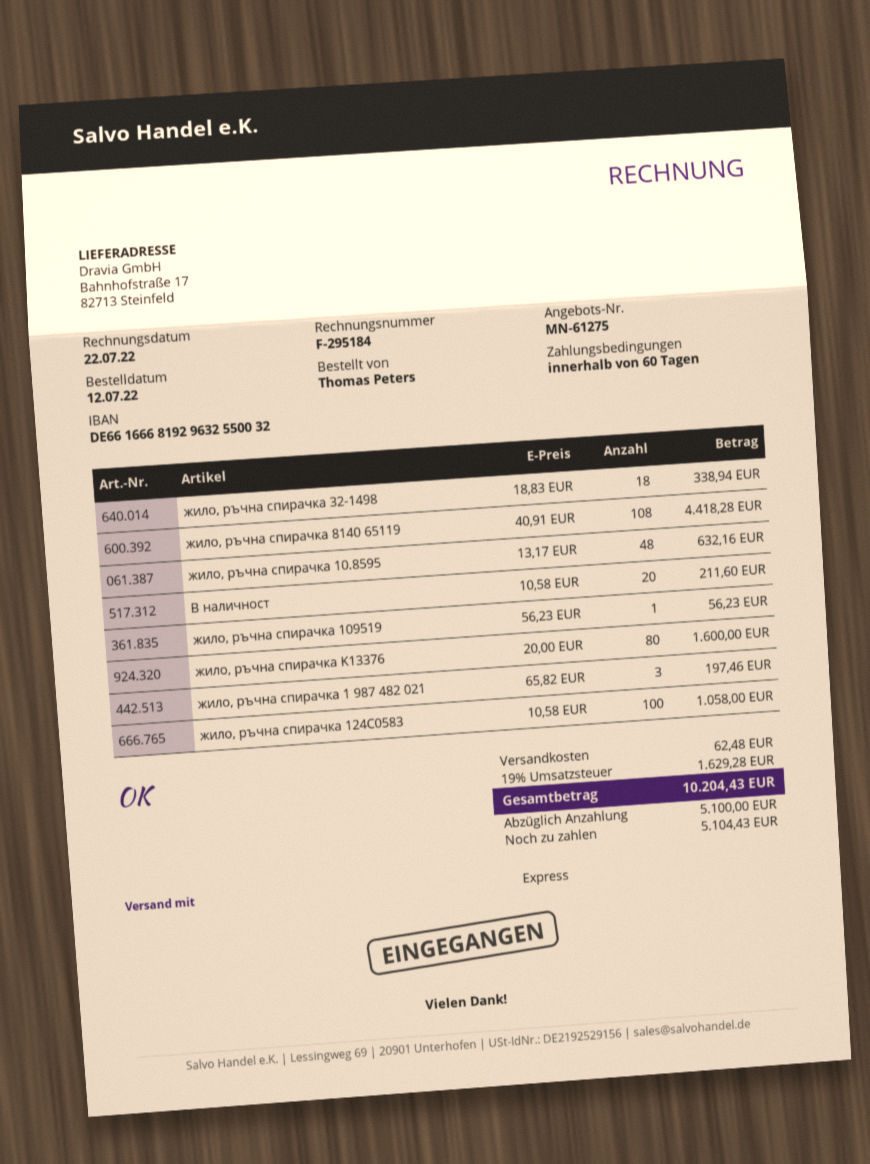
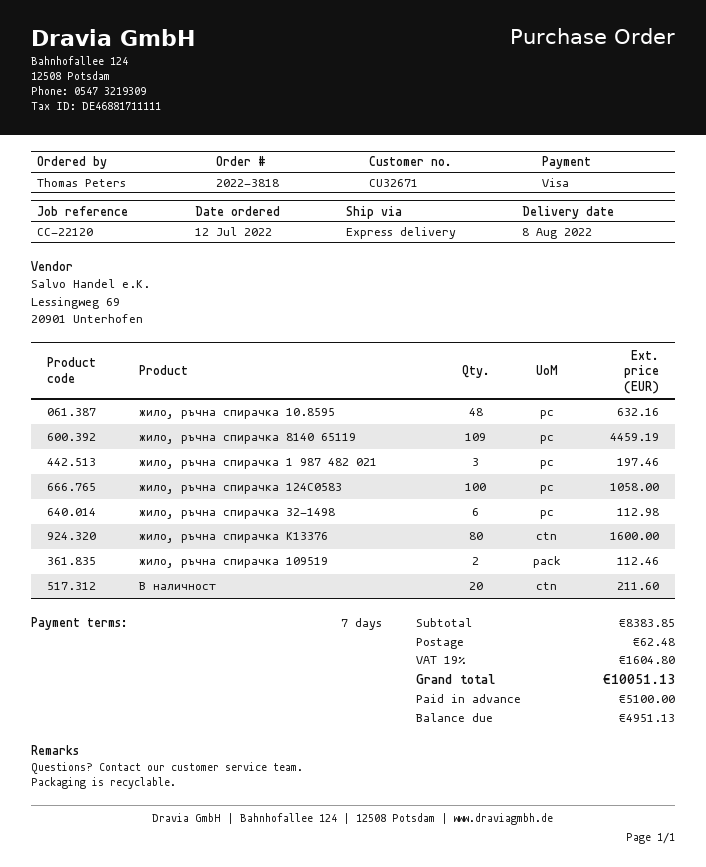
payment terms: 60 days -> 7 days
жило, ръчна спирачка 32-1498: 18 for 338.94 -> 6 for 112.98
жило, ръчна спирачка 8140 65119: 108 for 4418.28 -> 109 for 4459.19
жило, ръчна спирачка 109519: 1 for 56.23 -> 2 for 112.46
tax: 19% = 1629.28 -> 19% = 1604.80
total: 10204.43 -> 10051.13
balance: 5104.43 -> 4951.13

